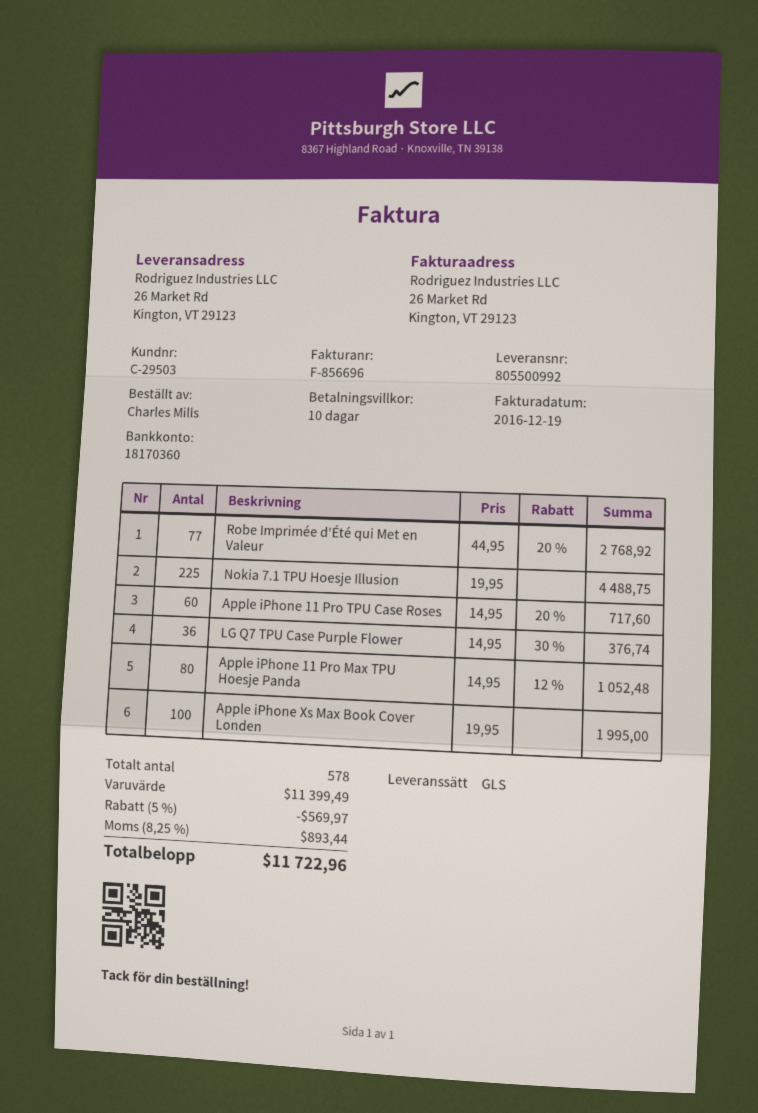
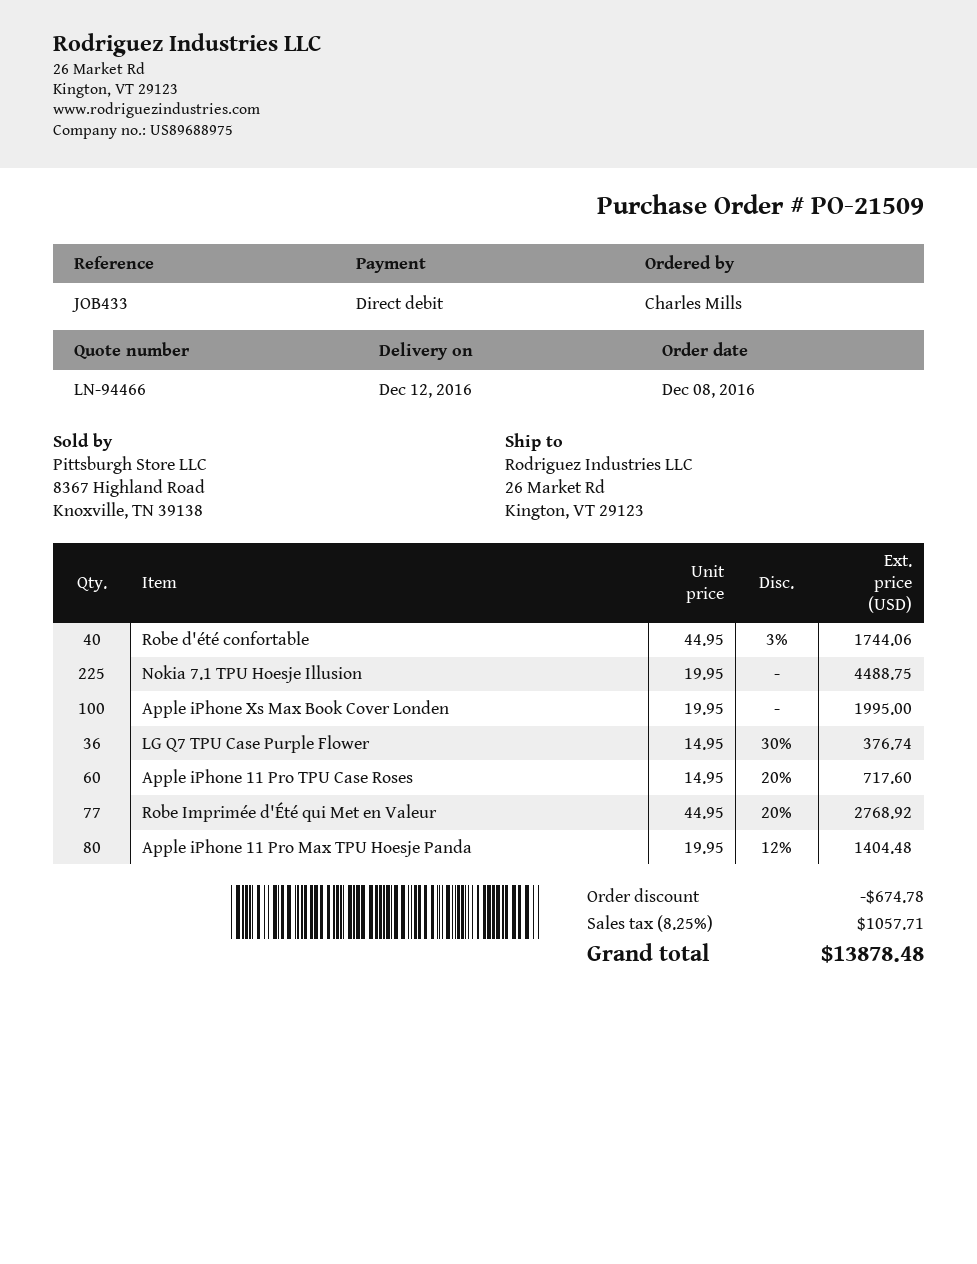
Apple iPhone 11 Pro Max TPU Hoesje Panda: 80 x 14.95 - 12% = 1052.48 -> 80 x 19.95 - 12% = 1404.48
Robe d'été confortable: none -> 40 x 44.95 - 3% = 1744.06
discount: 569.97 -> 674.78
tax: 8.25% = 893.44 -> 8.25% = 1057.71
total: 11722.96 -> 13878.48

